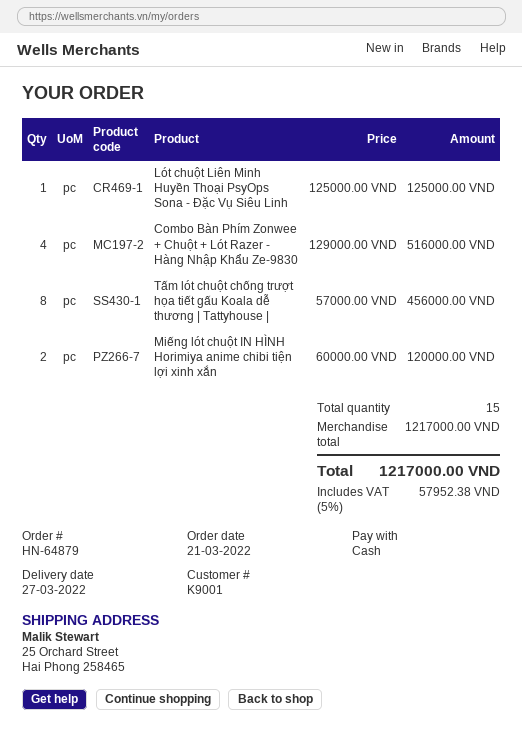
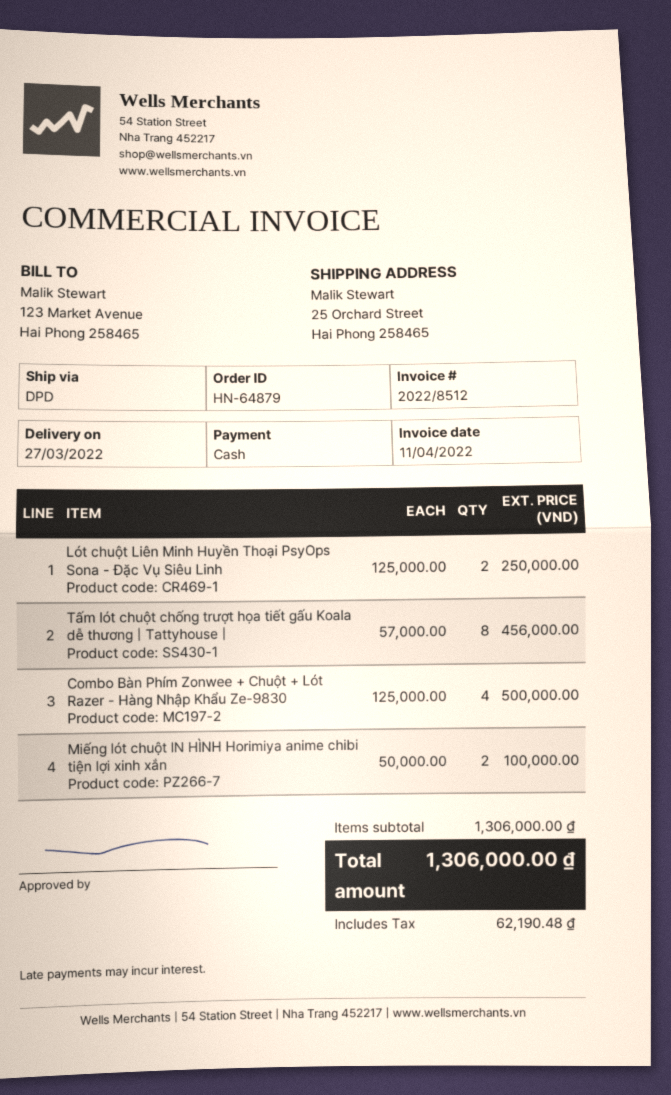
Lót chuột Liên Minh Huyền Thoại PsyOps Sona - Đặc Vụ Siêu Linh: 1 x 125000.00 = 125000.00 -> 2 x 125000.00 = 250000.00
Combo Bàn Phím Zonwee + Chuột + Lót Razer - Hàng Nhập Khẩu Ze-9830: 4 x 129000.00 = 516000.00 -> 4 x 125000.00 = 500000.00
Miếng lót chuột IN HÌNH Horimiya anime chibi tiện lợi xinh xắn: 2 x 60000.00 = 120000.00 -> 2 x 50000.00 = 100000.00
subtotal: 1217000.00 -> 1306000.00
tax: 57952.38 -> 62190.48
total: 1217000.00 -> 1306000.00

